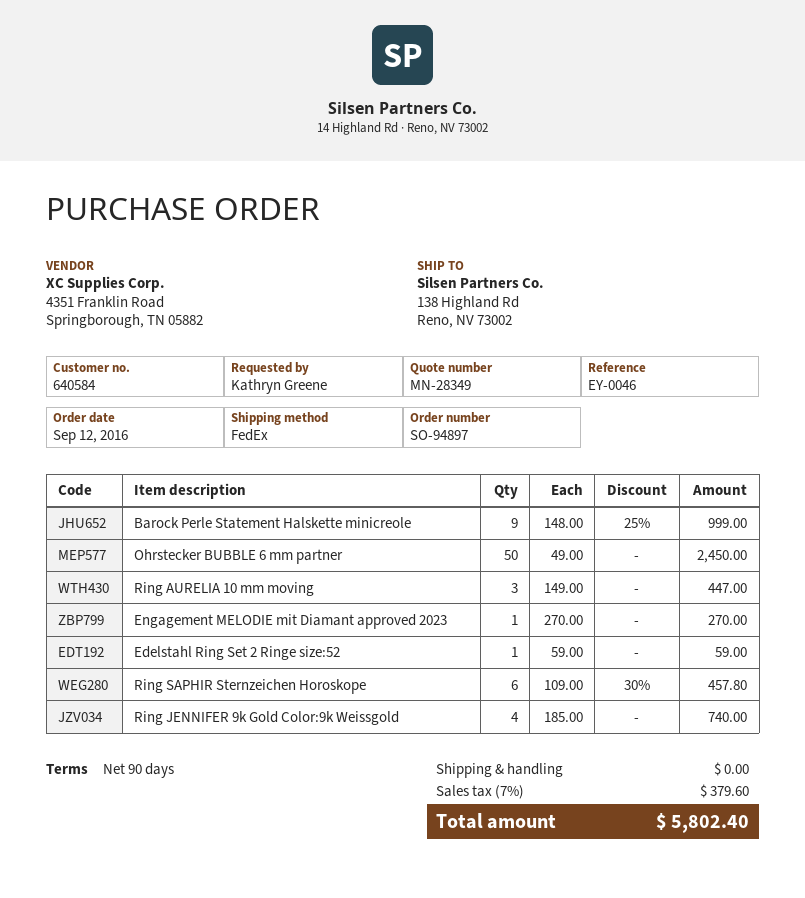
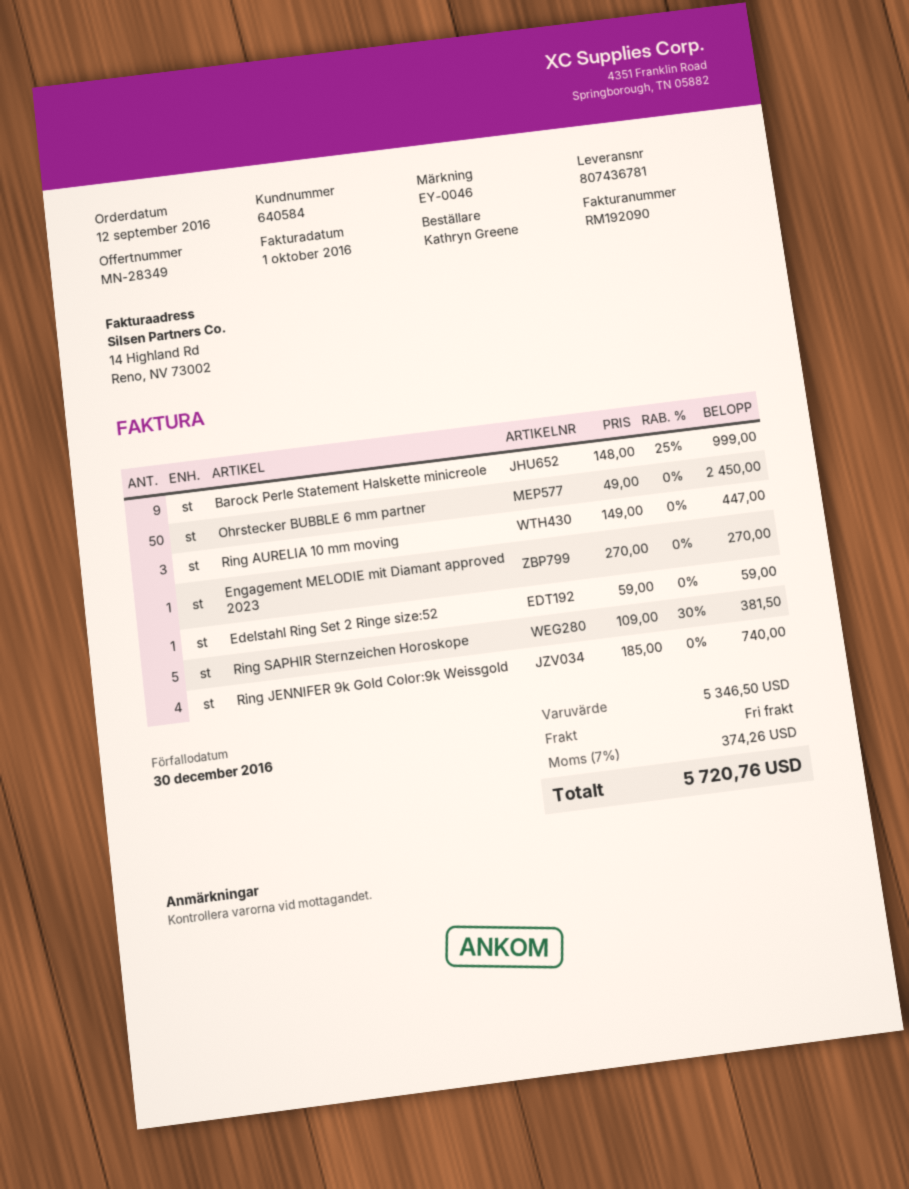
Ring SAPHIR Sternzeichen Horoskope: 6 x 109.00 - 30% = 457.80 -> 5 x 109.00 - 30% = 381.50
tax: 7% = 379.60 -> 7% = 374.26
total: 5802.40 -> 5720.76

